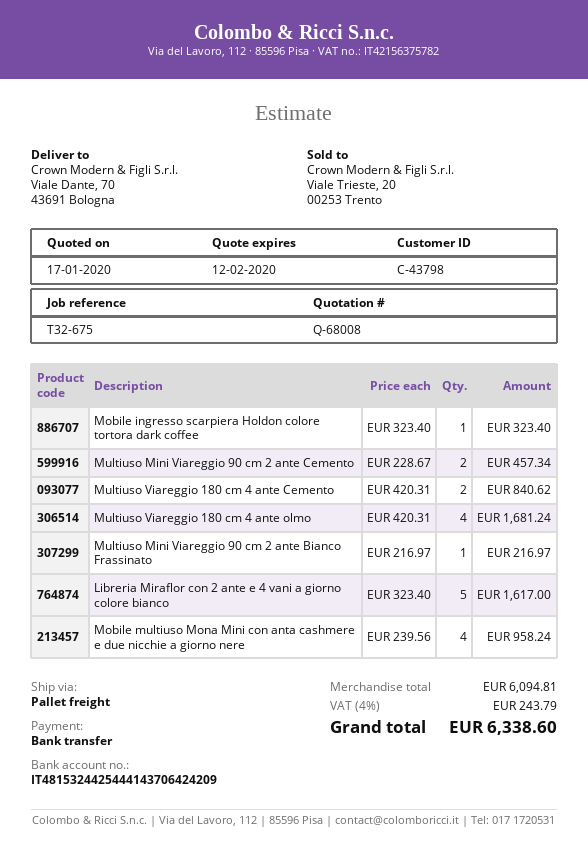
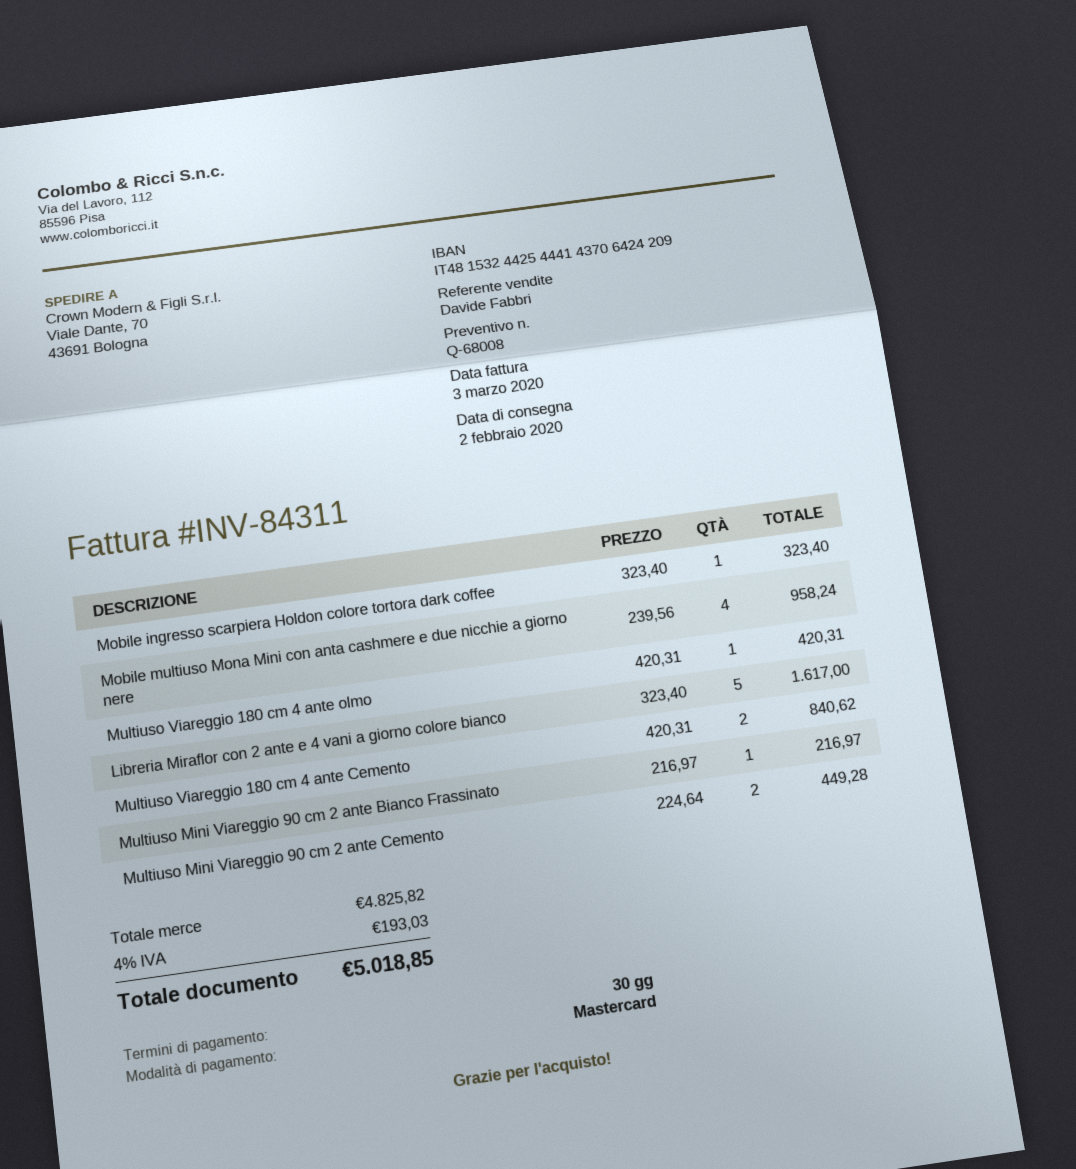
payment method: bank transfer -> Mastercard
Multiuso Mini Viareggio 90 cm 2 ante Cemento: 2 x 228.67 = 457.34 -> 2 x 224.64 = 449.28
Multiuso Viareggio 180 cm 4 ante olmo: 4 x 420.31 = 1681.24 -> 1 x 420.31 = 420.31
subtotal: 6094.81 -> 4825.82
tax: 4% = 243.79 -> 4% = 193.03
total: 6338.60 -> 5018.85

